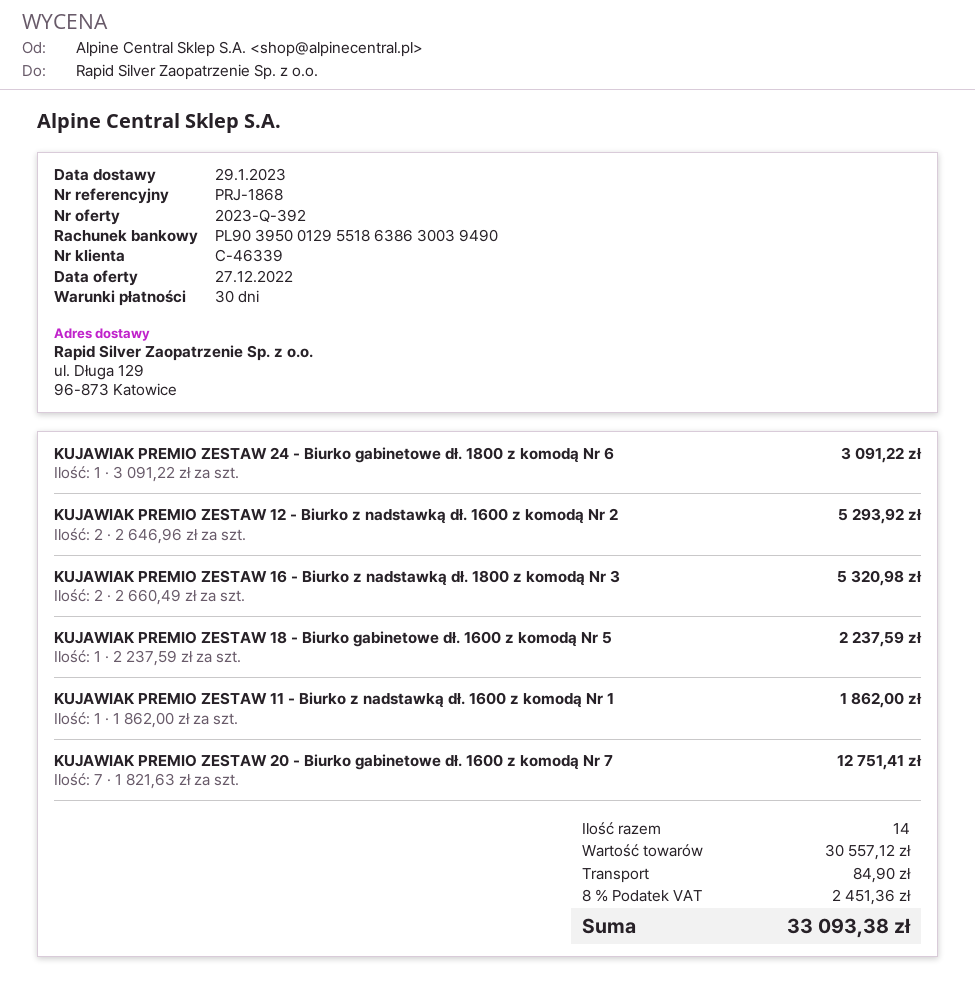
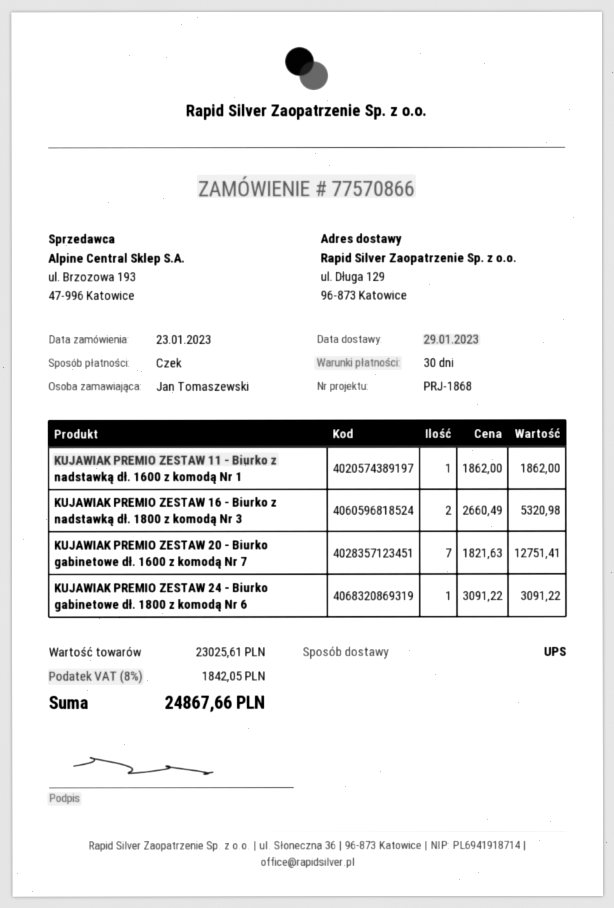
KUJAWIAK PREMIO ZESTAW 12 - Biurko z nadstawką dł. 1600 z komodą Nr 2: 2 x 2646.96 = 5293.92 -> none
KUJAWIAK PREMIO ZESTAW 18 - Biurko gabinetowe dł. 1600 z komodą Nr 5: 1 x 2237.59 = 2237.59 -> none
subtotal: 30557.12 -> 23025.61
shipping: 84.90 -> none
tax: 8% = 2451.36 -> 8% = 1842.05
total: 33093.38 -> 24867.66

